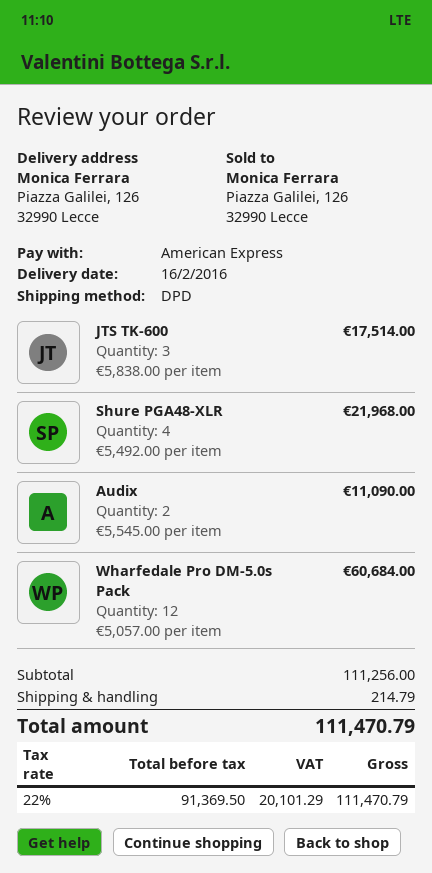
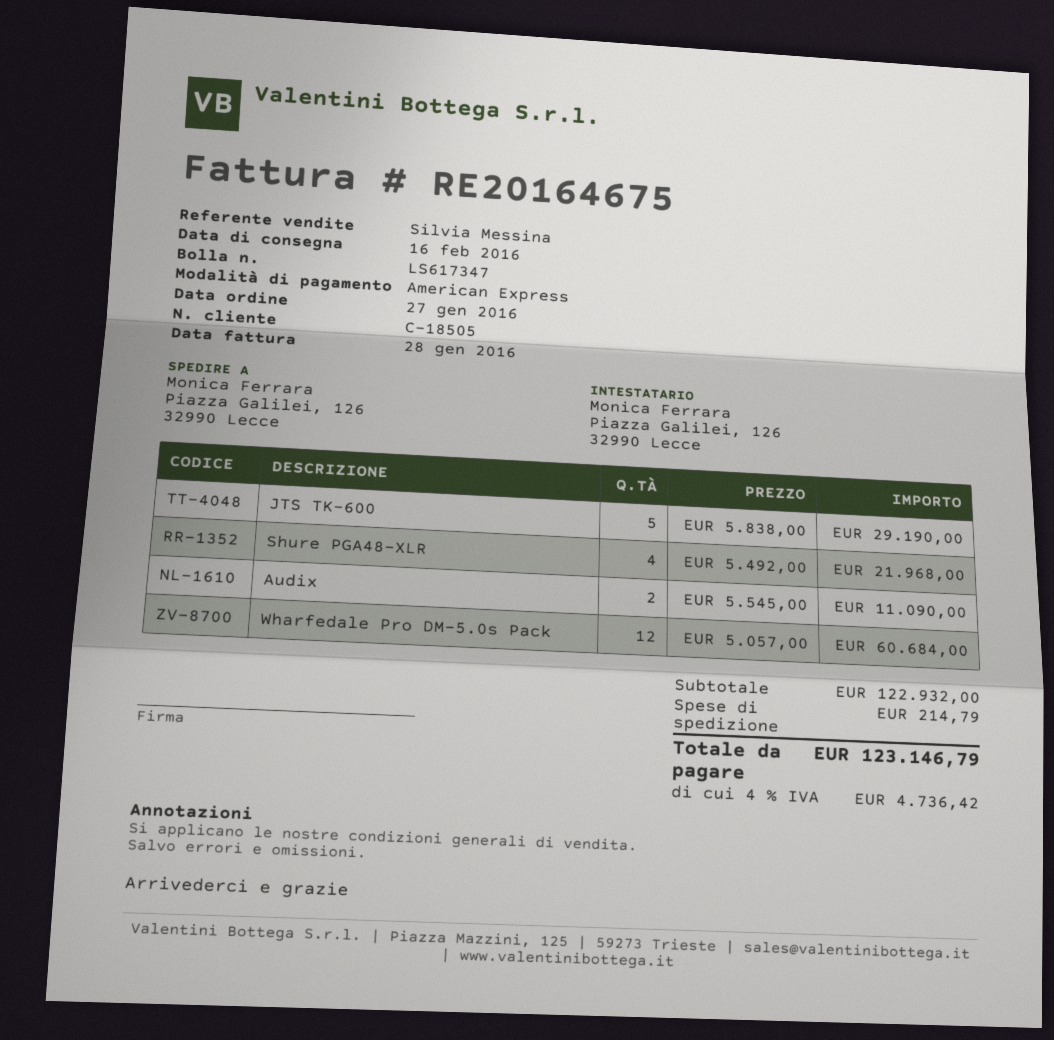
JTS TK-600: 3 x 5838.00 = 17514.00 -> 5 x 5838.00 = 29190.00
subtotal: 111256.00 -> 122932.00
tax: 22% = 20101.29 -> 4% = 4736.42
total: 111470.79 -> 123146.79

